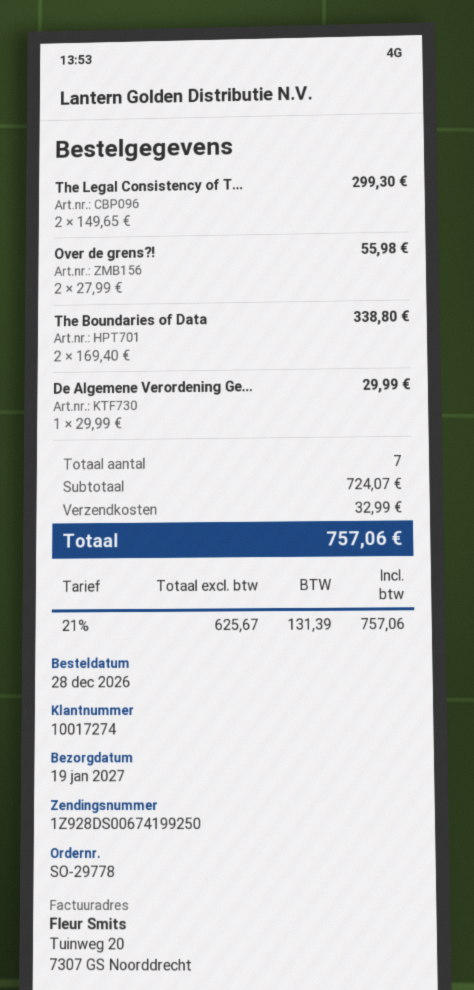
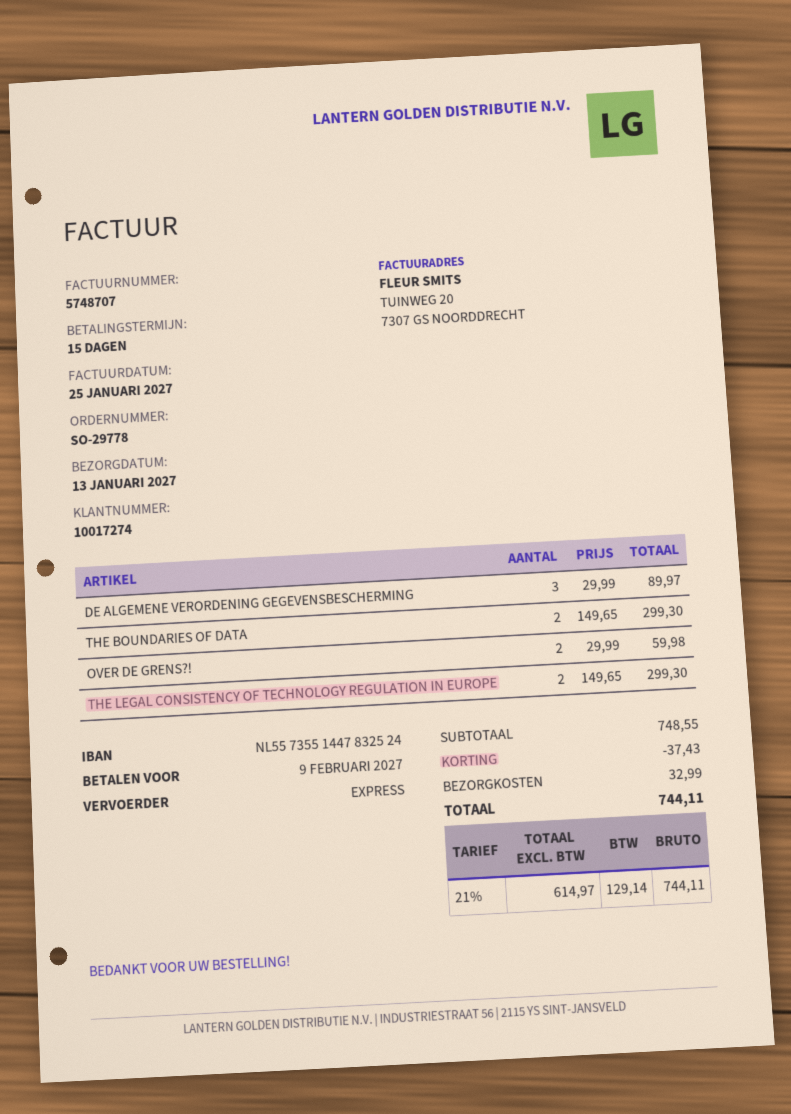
delivery date: 2027-01-19 -> 2027-01-13
Over de grens?!: 2 x 27.99 = 55.98 -> 2 x 29.99 = 59.98
The Boundaries of Data: 2 x 169.40 = 338.80 -> 2 x 149.65 = 299.30
De Algemene Verordening Ge...: 1 x 29.99 = 29.99 -> 3 x 29.99 = 89.97
subtotal: 724.07 -> 748.55
discount: none -> 37.43
net: 625.67 -> 614.97
tax: 21% = 131.39 -> 21% = 129.14
total: 757.06 -> 744.11

